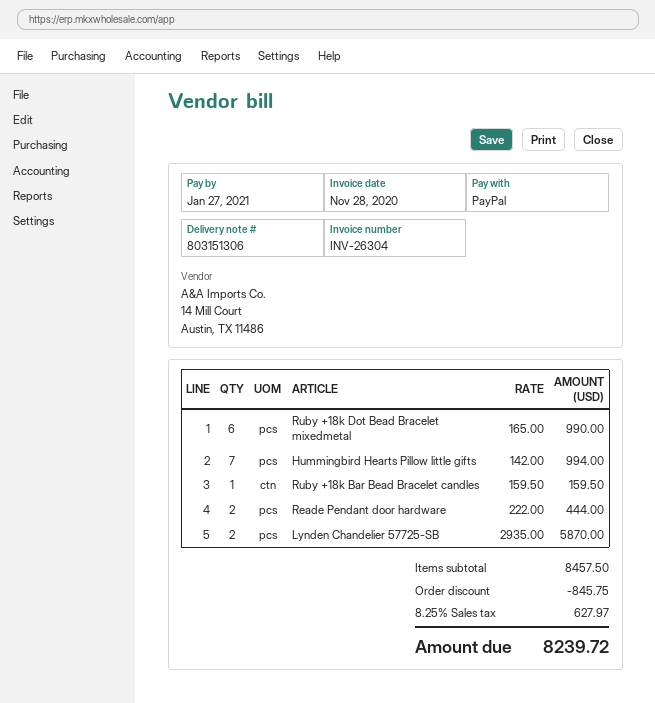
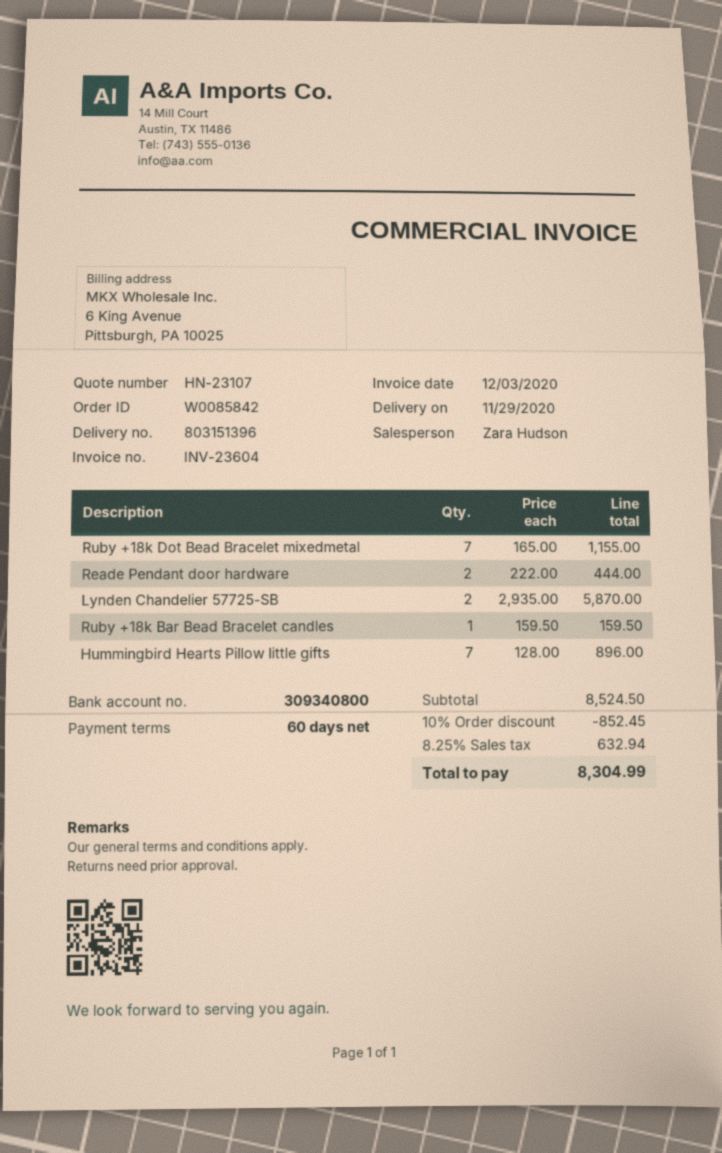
delivery note number: 803151306 -> 803151396
invoice number: INV-26304 -> INV-23604
invoice date: 2020-11-28 -> 2020-12-03
Ruby +18k Dot Bead Bracelet mixedmetal: 6 x 165.00 = 990.00 -> 7 x 165.00 = 1155.00
Hummingbird Hearts Pillow little gifts: 7 x 142.00 = 994.00 -> 7 x 128.00 = 896.00
subtotal: 8457.50 -> 8524.50
discount: 845.75 -> 852.45
tax: 8.25% = 627.97 -> 8.25% = 632.94
total: 8239.72 -> 8304.99

